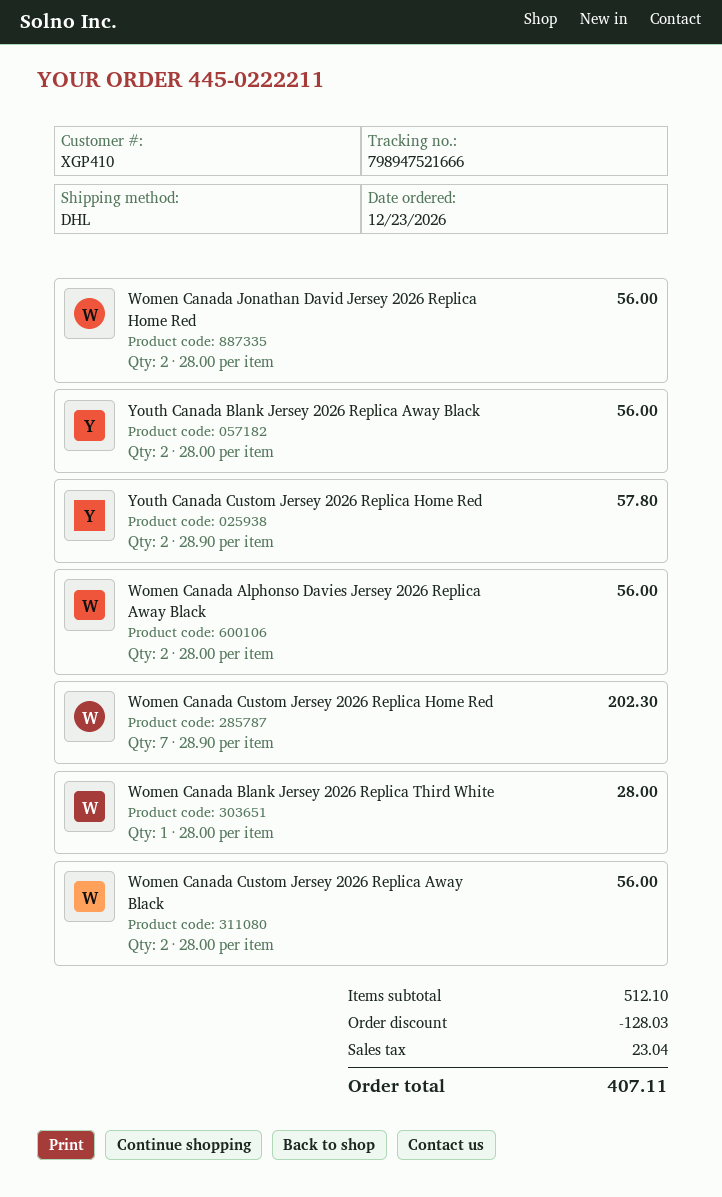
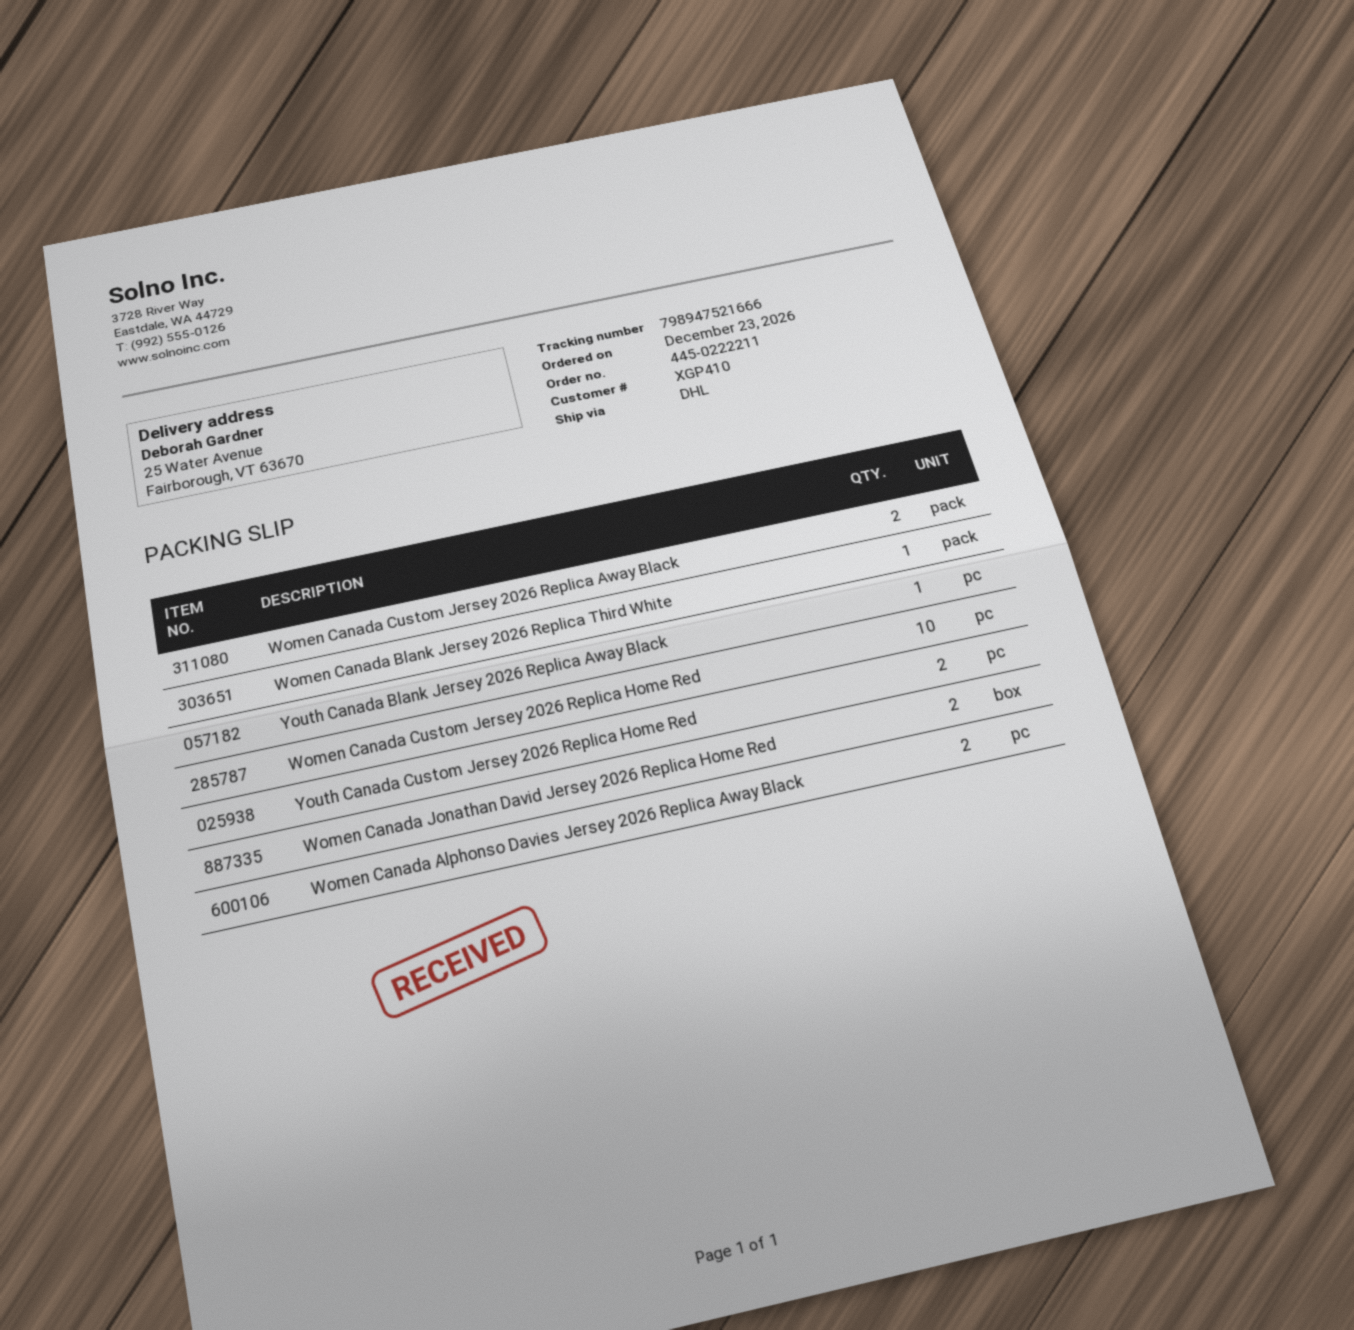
Youth Canada Blank Jersey 2026 Replica Away Black: 2 -> 1
Women Canada Custom Jersey 2026 Replica Home Red: 7 -> 10

